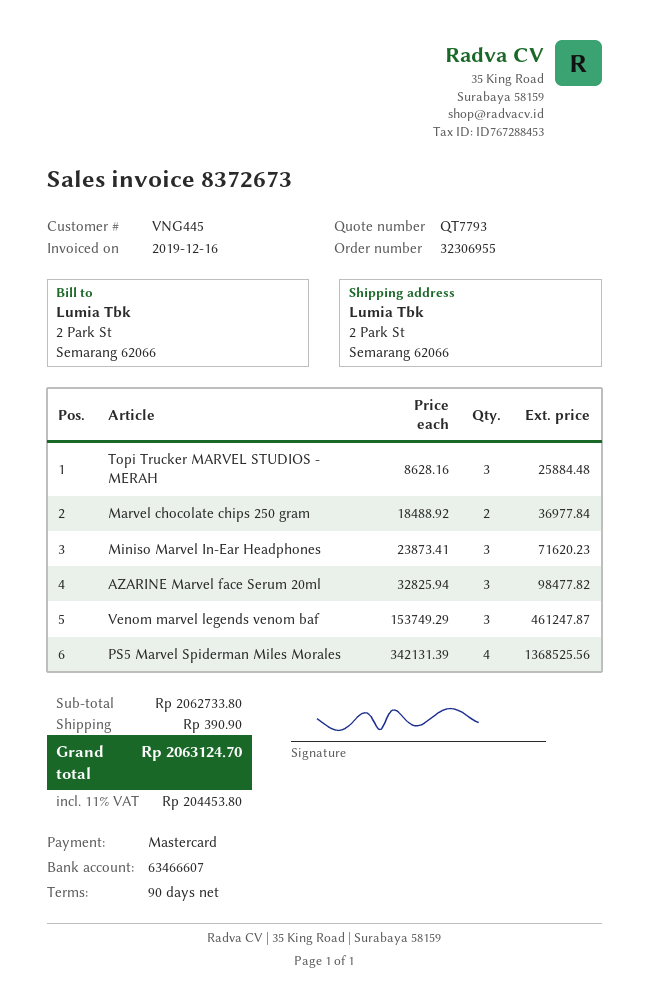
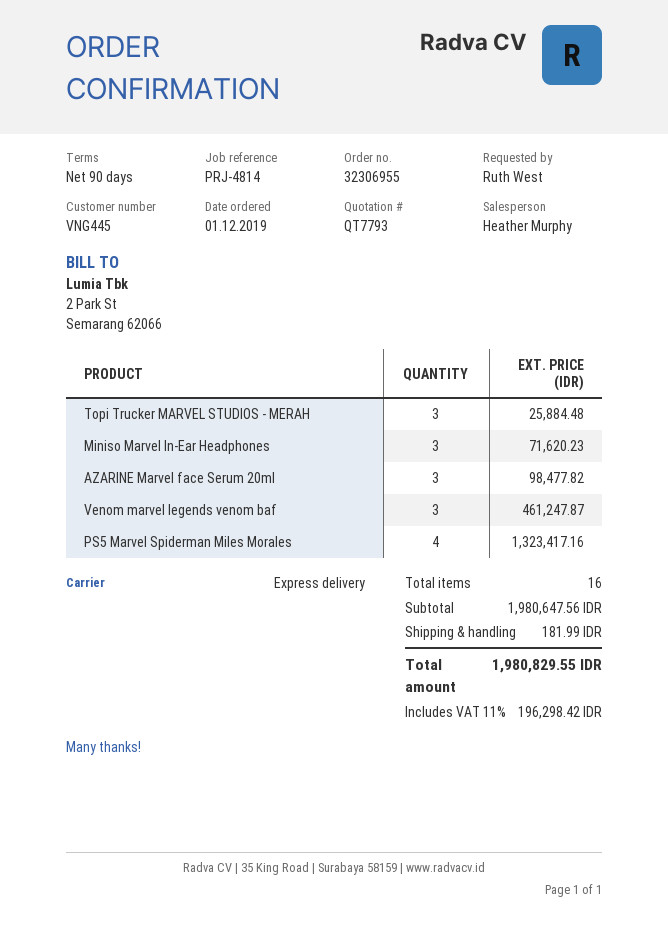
Marvel chocolate chips 250 gram: 2 for 36977.84 -> none
PS5 Marvel Spiderman Miles Morales: 4 for 1368525.56 -> 4 for 1323417.16
subtotal: 2062733.80 -> 1980647.56
shipping: 390.90 -> 181.99
tax: 11% = 204453.80 -> 11% = 196298.42
total: 2063124.70 -> 1980829.55

